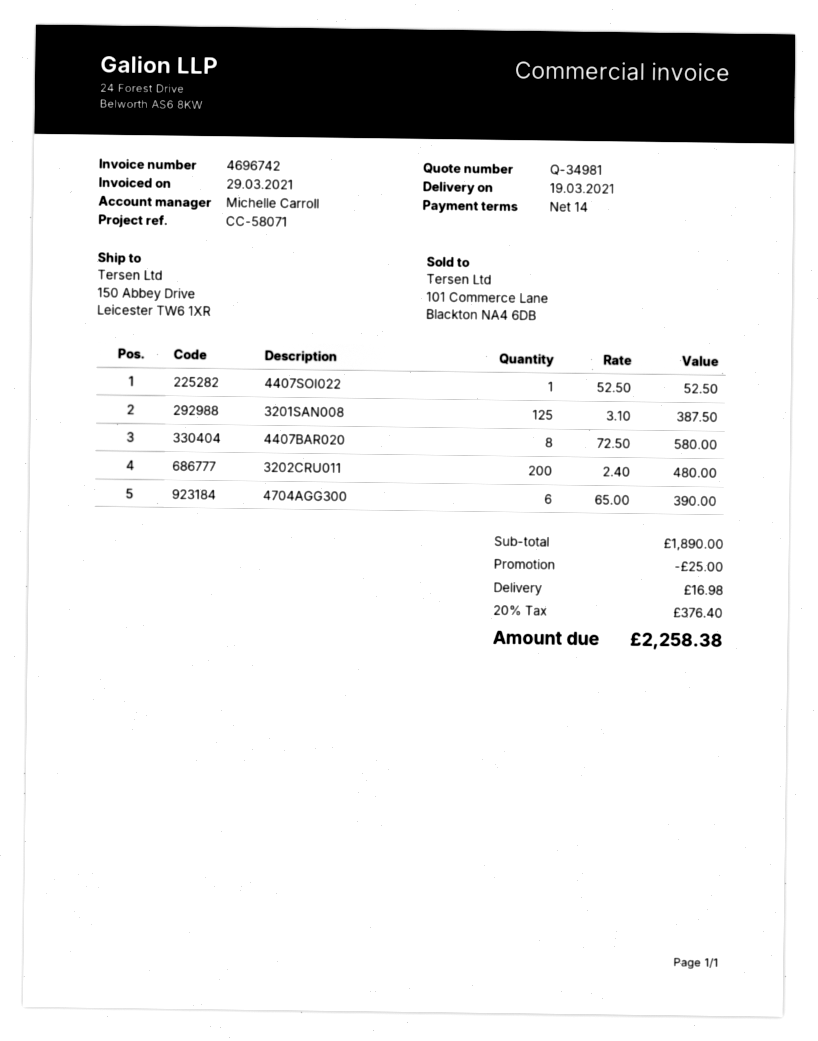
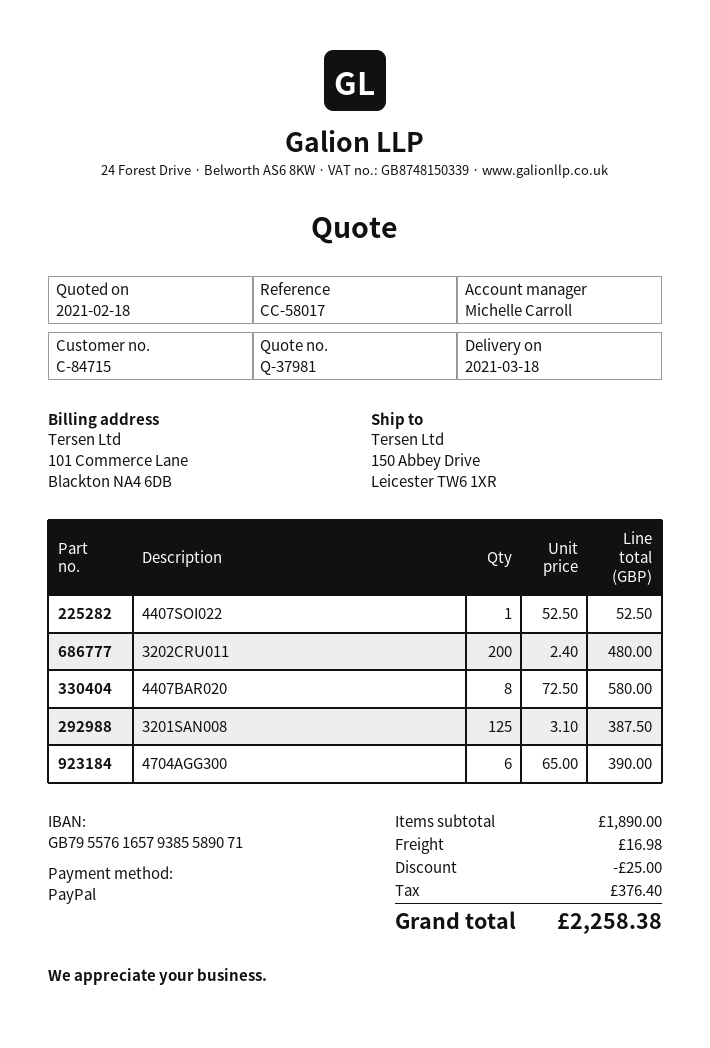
quote number: Q-34981 -> Q-37981
delivery date: 2021-03-19 -> 2021-03-18
reference: CC-58071 -> CC-58017

